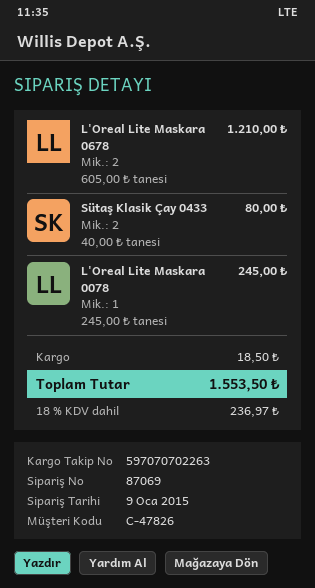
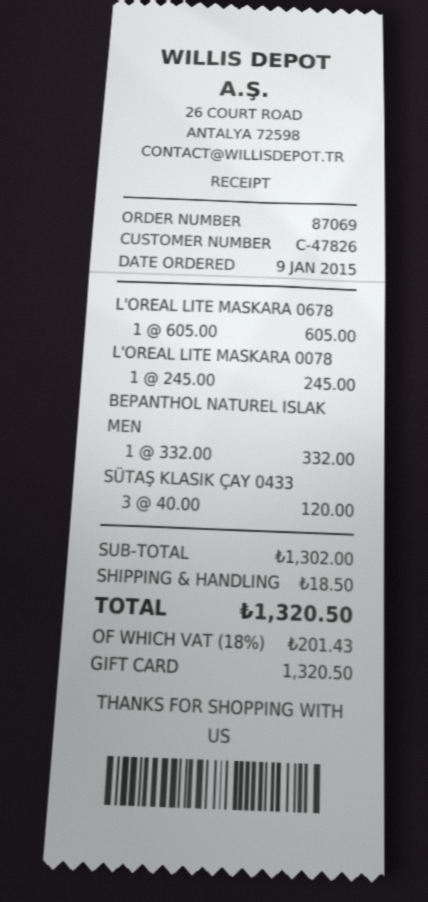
L'Oreal Lite Maskara 0678: 2 x 605.00 = 1210.00 -> 1 x 605.00 = 605.00
Sütaş Klasik Çay 0433: 2 x 40.00 = 80.00 -> 3 x 40.00 = 120.00
BEPANTHOL NATUREL ISLAK MEN: none -> 1 x 332.00 = 332.00
tax: 18% = 236.97 -> 18% = 201.43
total: 1553.50 -> 1320.50

